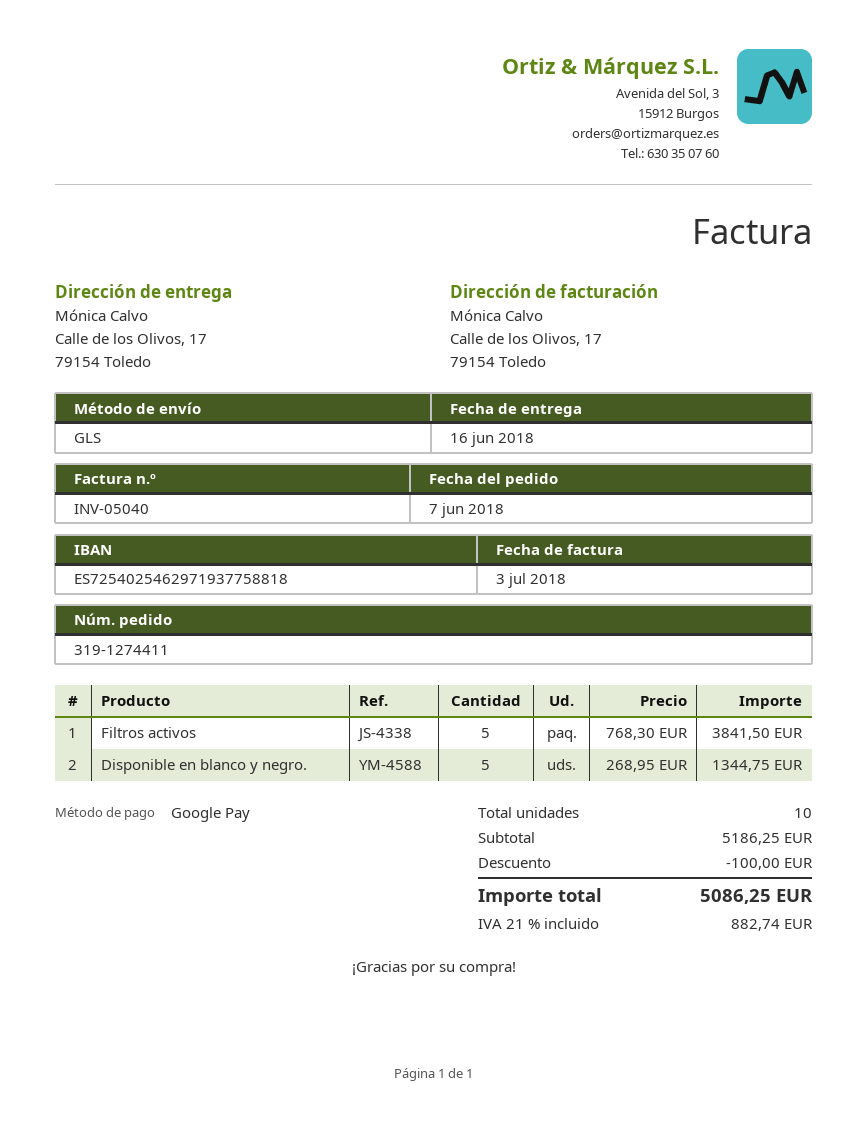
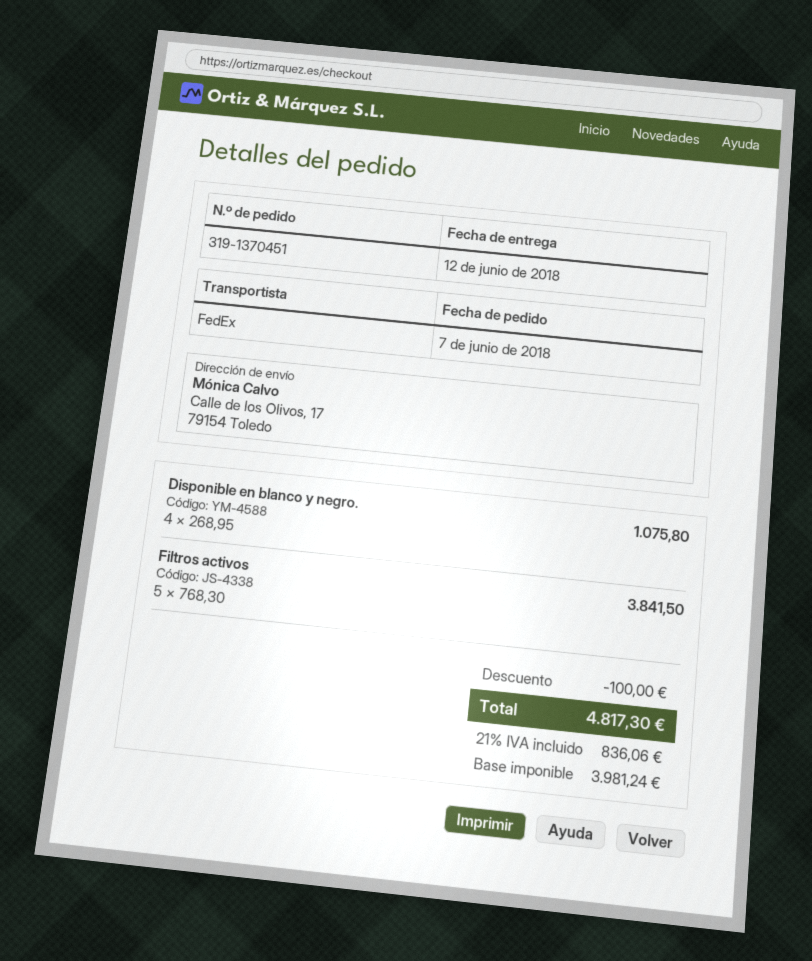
order number: 319-1274411 -> 319-1370451
delivery date: 2018-06-16 -> 2018-06-12
shipping method: GLS -> FedEx
Disponible en blanco y negro.: 5 x 268.95 = 1344.75 -> 4 x 268.95 = 1075.80
tax: 21% = 882.74 -> 21% = 836.06
total: 5086.25 -> 4817.30

